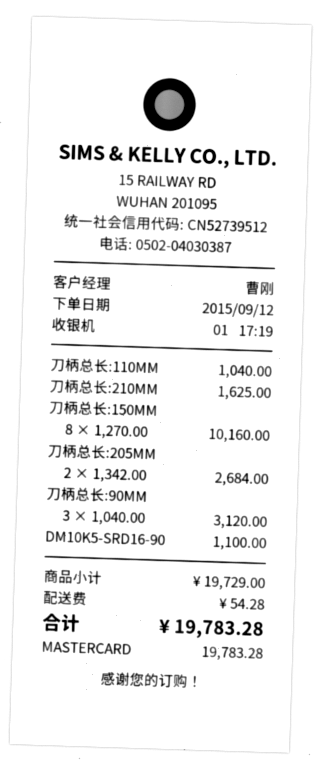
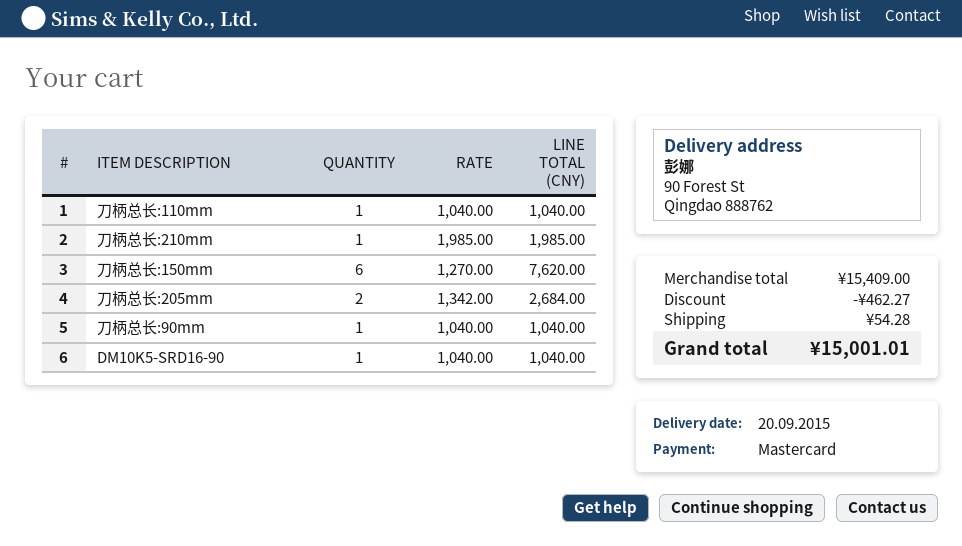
刀柄总长:210MM: 1 x 1625.00 = 1625.00 -> 1 x 1985.00 = 1985.00
刀柄总长:150MM: 8 x 1270.00 = 10160.00 -> 6 x 1270.00 = 7620.00
刀柄总长:90MM: 3 x 1040.00 = 3120.00 -> 1 x 1040.00 = 1040.00
DM10K5-SRD16-90: 1 x 1100.00 = 1100.00 -> 1 x 1040.00 = 1040.00
subtotal: 19729.00 -> 15409.00
discount: none -> 462.27
total: 19783.28 -> 15001.01

